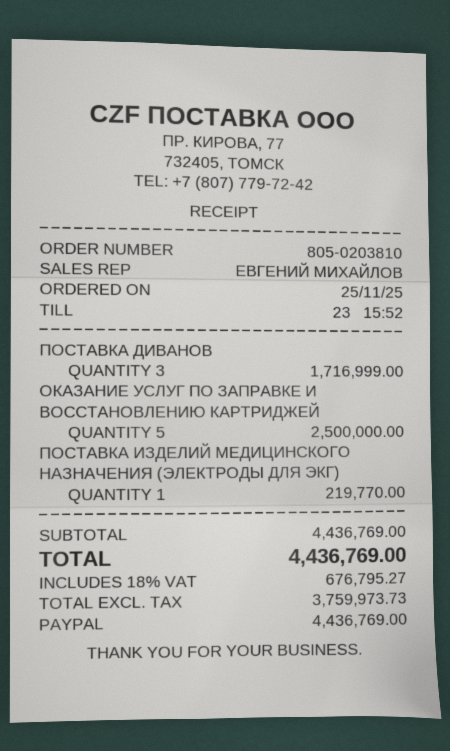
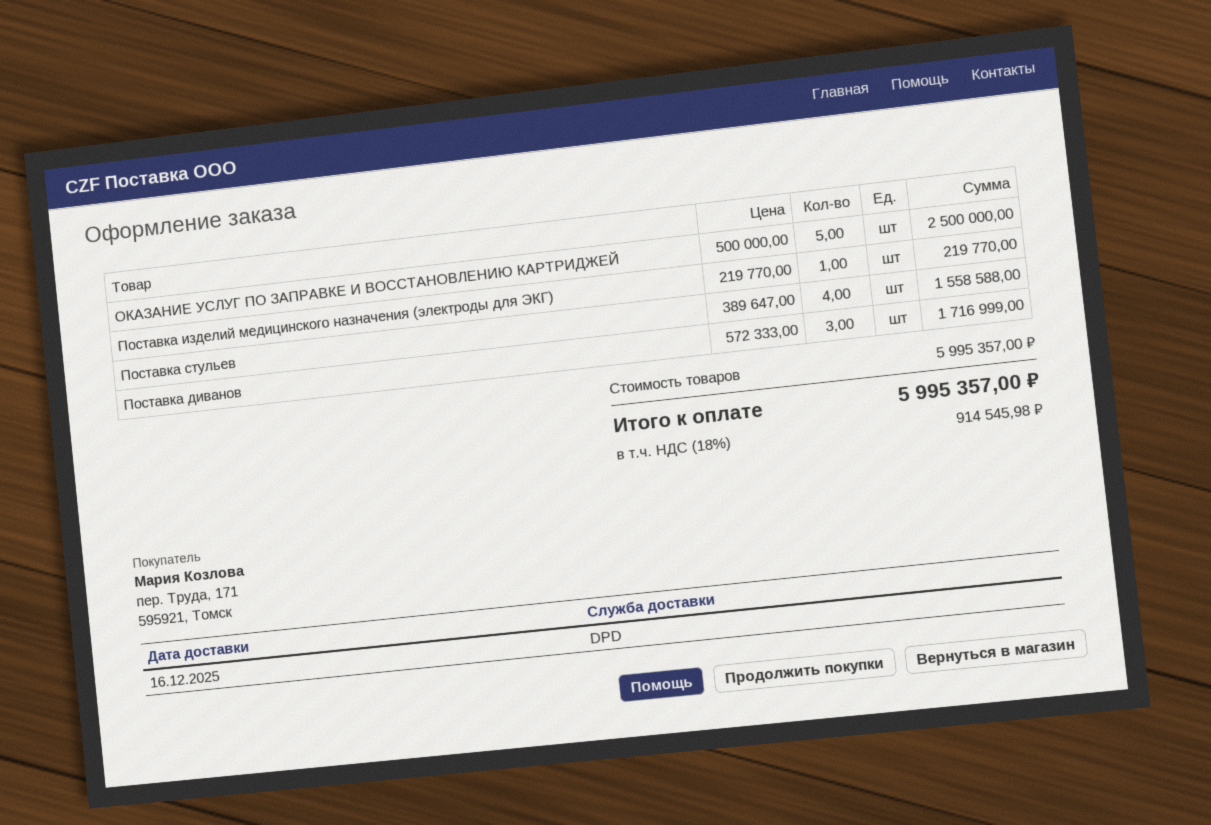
Поставка стульев: none -> 4 for 1558588.00
subtotal: 4436769.00 -> 5995357.00
tax: 18% = 676795.27 -> 18% = 914545.98
total: 4436769.00 -> 5995357.00

